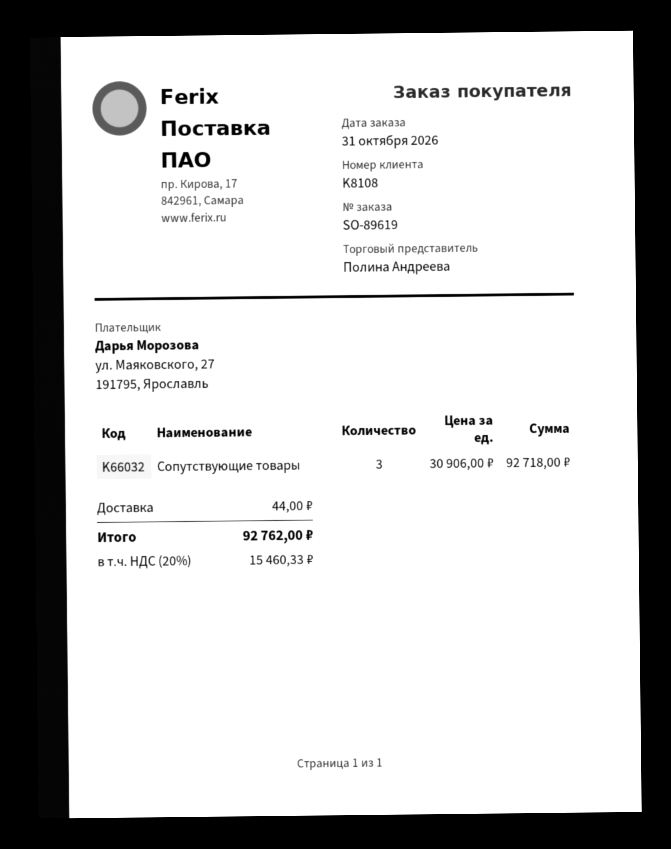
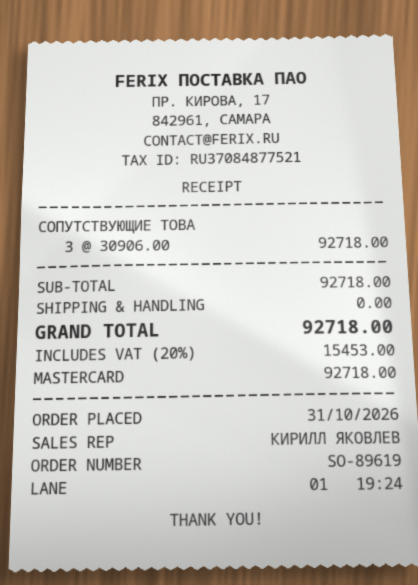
sales rep: Полина Андреева -> КИРИЛЛ ЯКОВЛЕВ
shipping: 44.00 -> 0.00
tax: 20% = 15460.33 -> 20% = 15453.00
total: 92762.00 -> 92718.00

